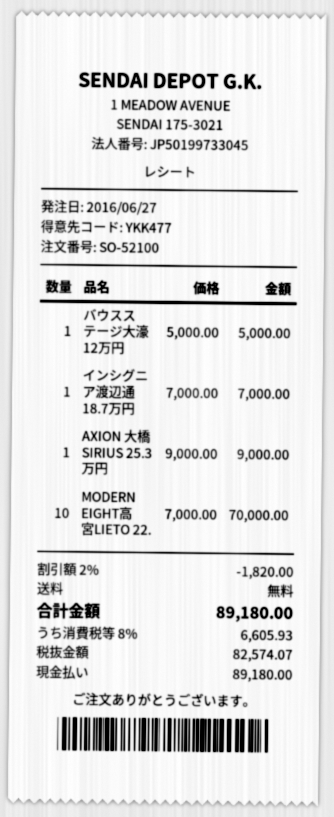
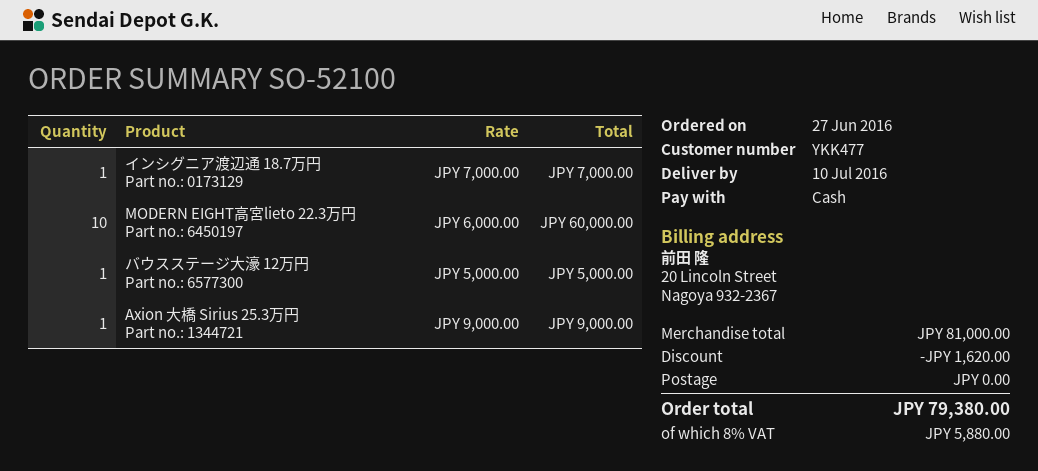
MODERN EIGHT高宮LIETO 22.: 10 x 7000.00 = 70000.00 -> 10 x 6000.00 = 60000.00
discount: 1820.00 -> 1620.00
tax: 8% = 6605.93 -> 8% = 5880.00
total: 89180.00 -> 79380.00

